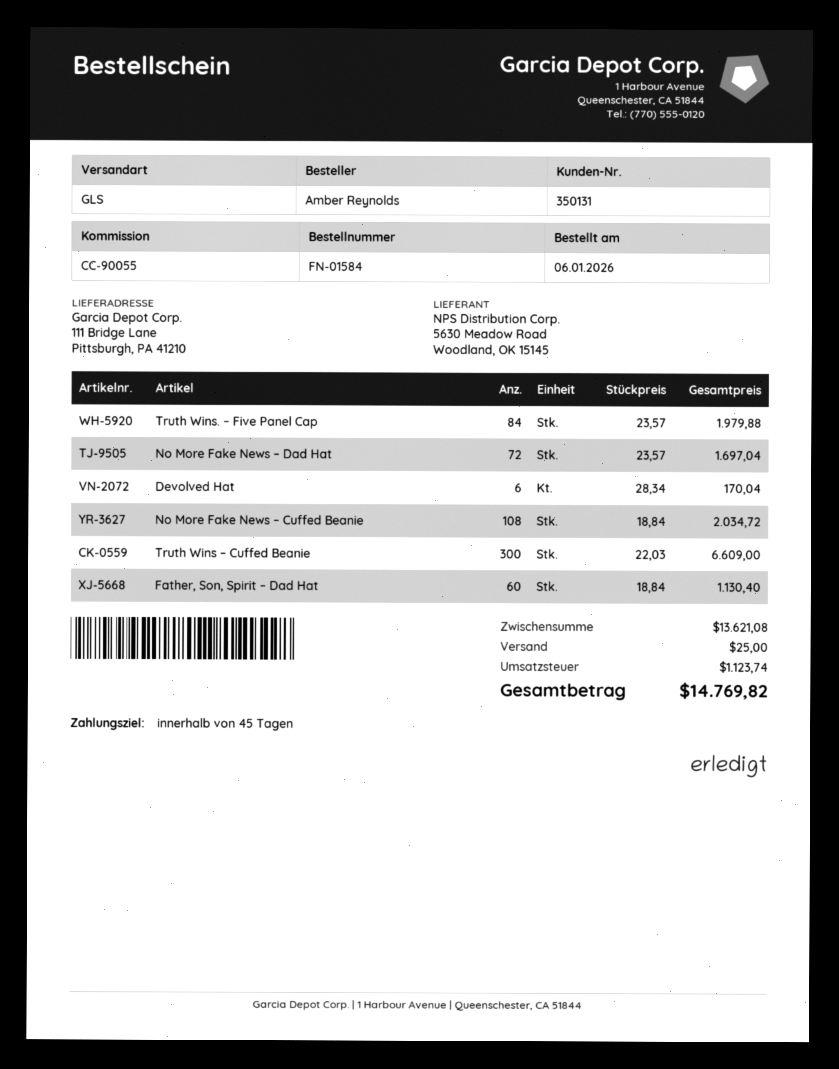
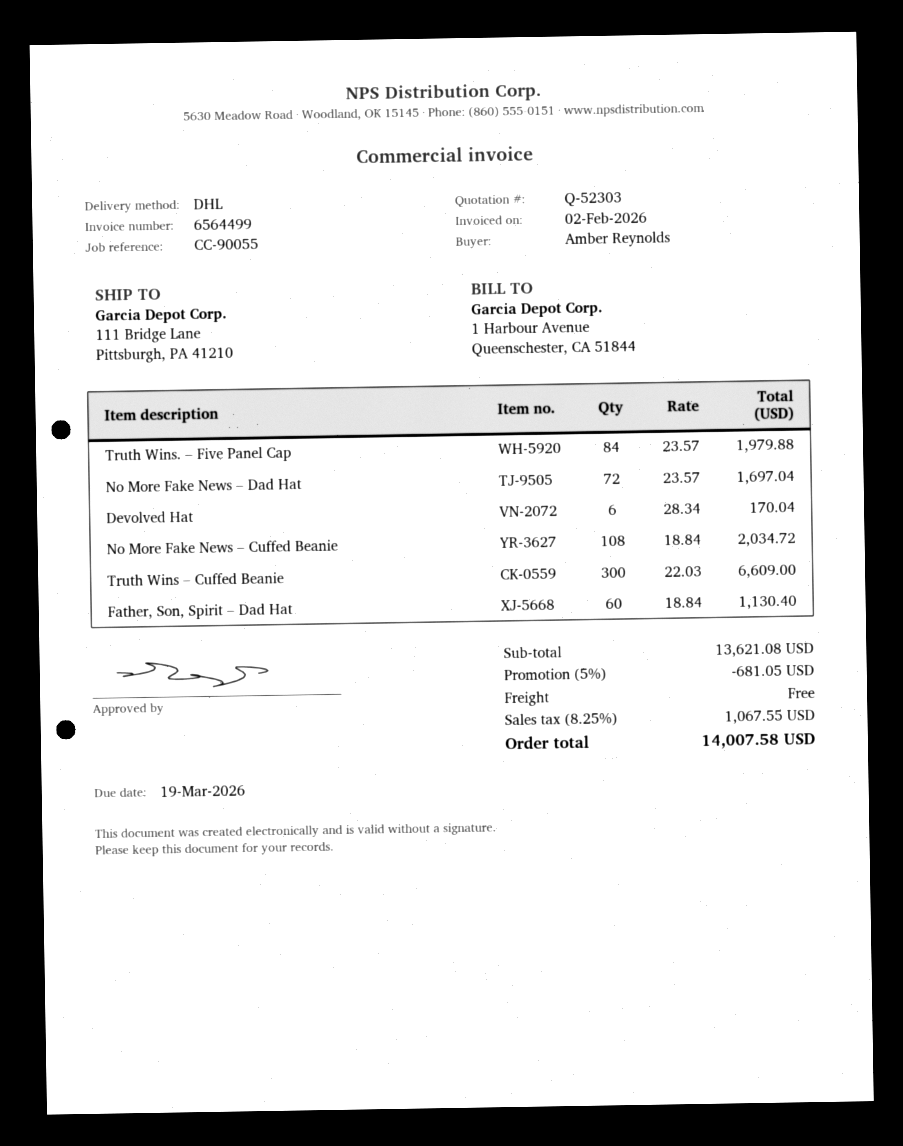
shipping method: GLS -> DHL
discount: none -> 5% = 681.05
shipping: 25.00 -> 0.00
tax: 1123.74 -> 1067.55
total: 14769.82 -> 14007.58

